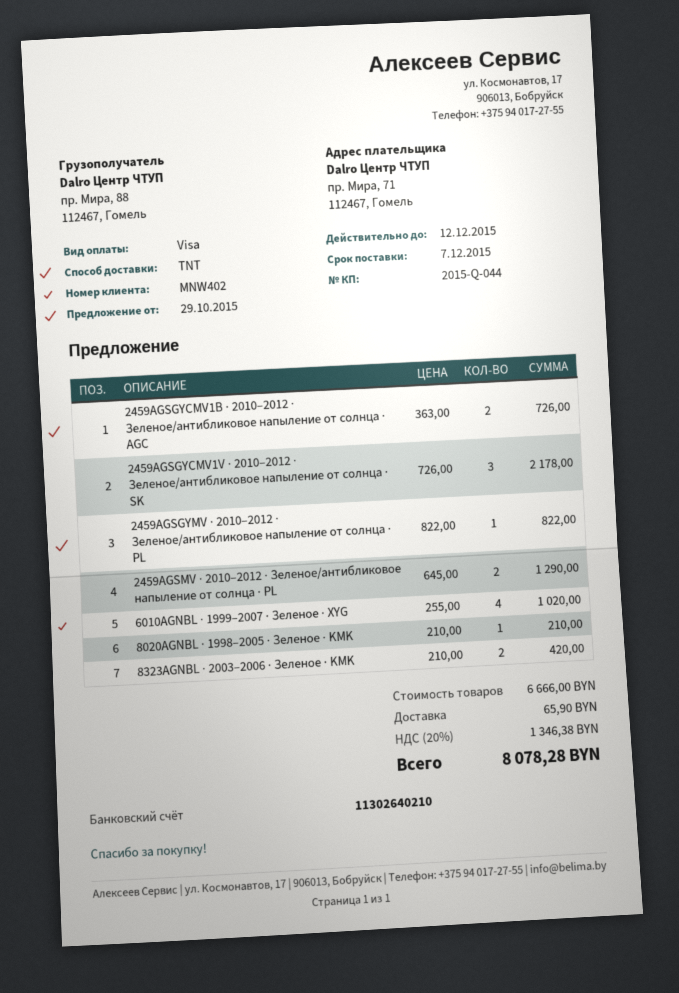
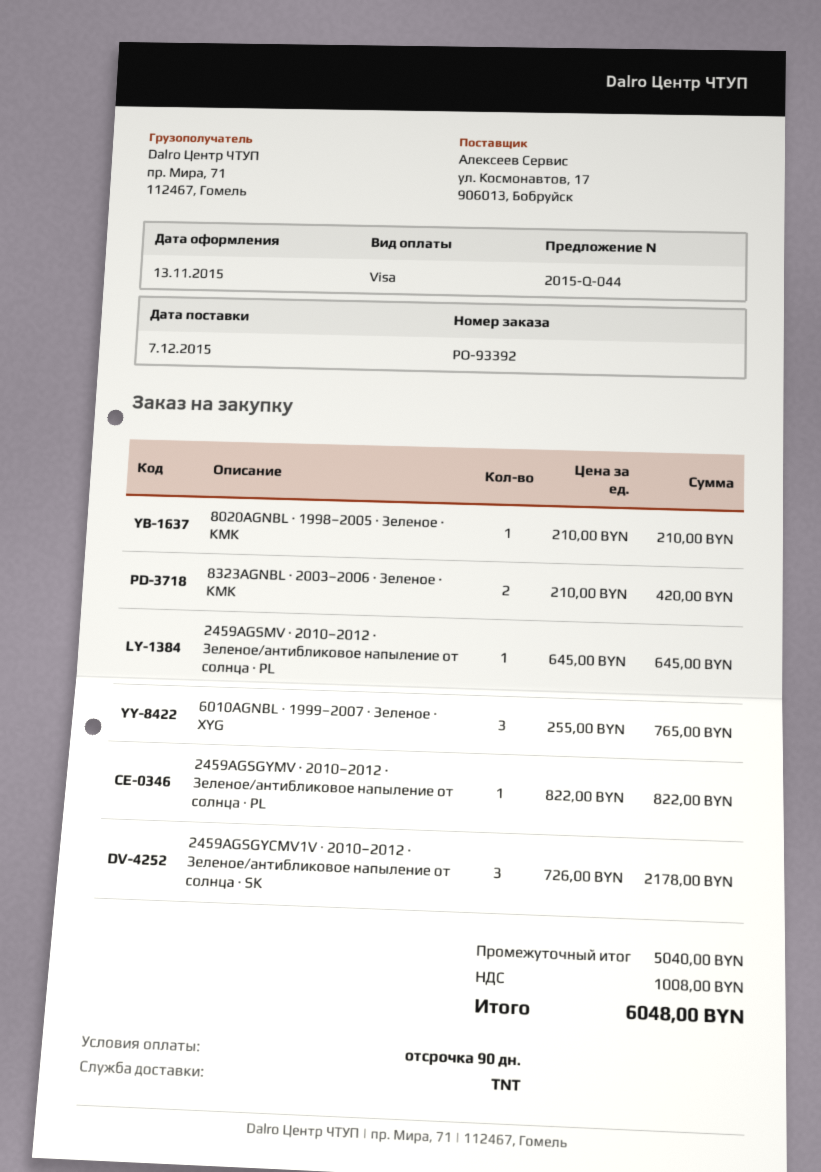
ship to: пр. Мира, 88, 112467, Гомель -> пр. Мира, 71, 112467, Гомель
2459AGSGYCMV1B · 2010–2012 · Зеленое/антибликовое напыление от солнца · AGC: 2 x 363.00 = 726.00 -> none
2459AGSMV · 2010–2012 · Зеленое/антибликовое напыление от солнца · PL: 2 x 645.00 = 1290.00 -> 1 x 645.00 = 645.00
6010AGNBL · 1999–2007 · Зеленое · XYG: 4 x 255.00 = 1020.00 -> 3 x 255.00 = 765.00
subtotal: 6666.00 -> 5040.00
shipping: 65.90 -> none
tax: 1346.38 -> 1008.00
total: 8078.28 -> 6048.00

